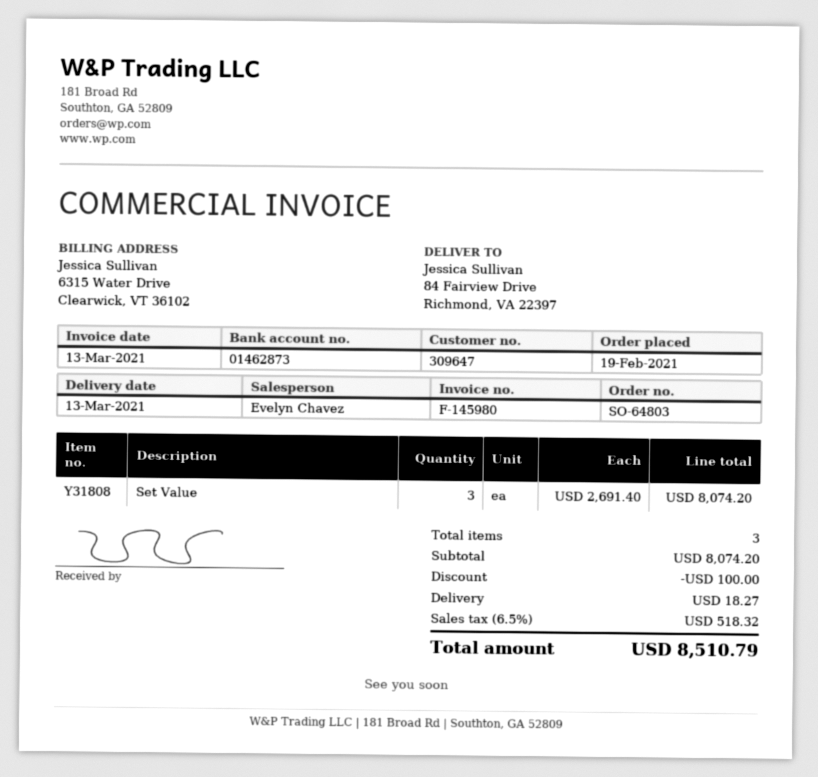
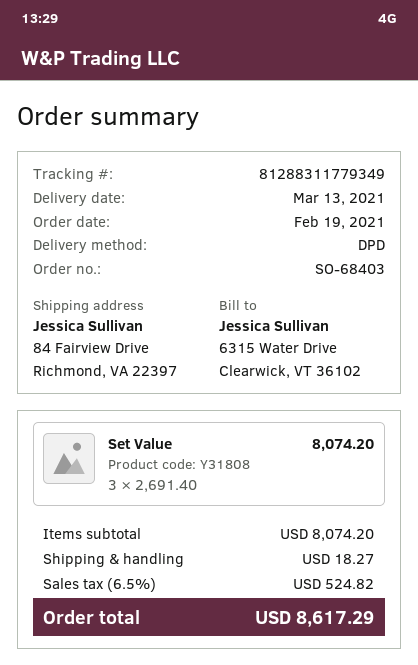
order number: SO-64803 -> SO-68403
discount: 100.00 -> none
tax: 6.5% = 518.32 -> 6.5% = 524.82
total: 8510.79 -> 8617.29

